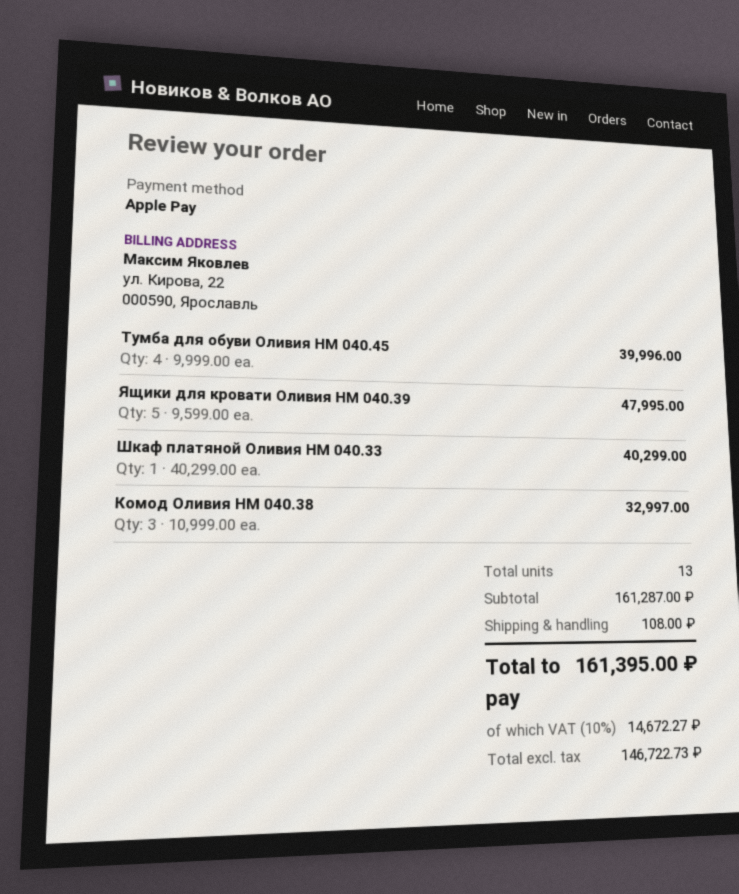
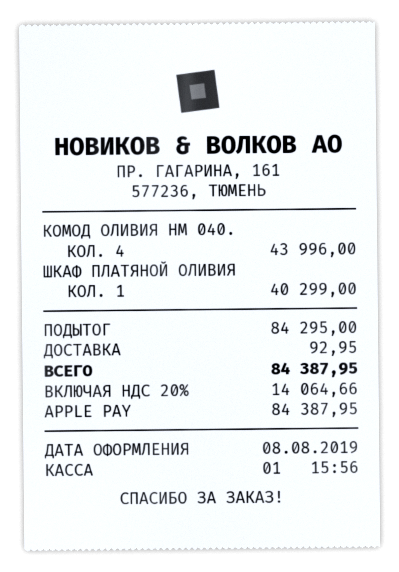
Тумба для обуви Оливия НМ 040.45: 4 for 39996.00 -> none
Ящики для кровати Оливия НМ 040.39: 5 for 47995.00 -> none
Комод Оливия НМ 040.38: 3 for 32997.00 -> 4 for 43996.00
subtotal: 161287.00 -> 84295.00
shipping: 108.00 -> 92.95
tax: 10% = 14672.27 -> 20% = 14064.66
total: 161395.00 -> 84387.95

